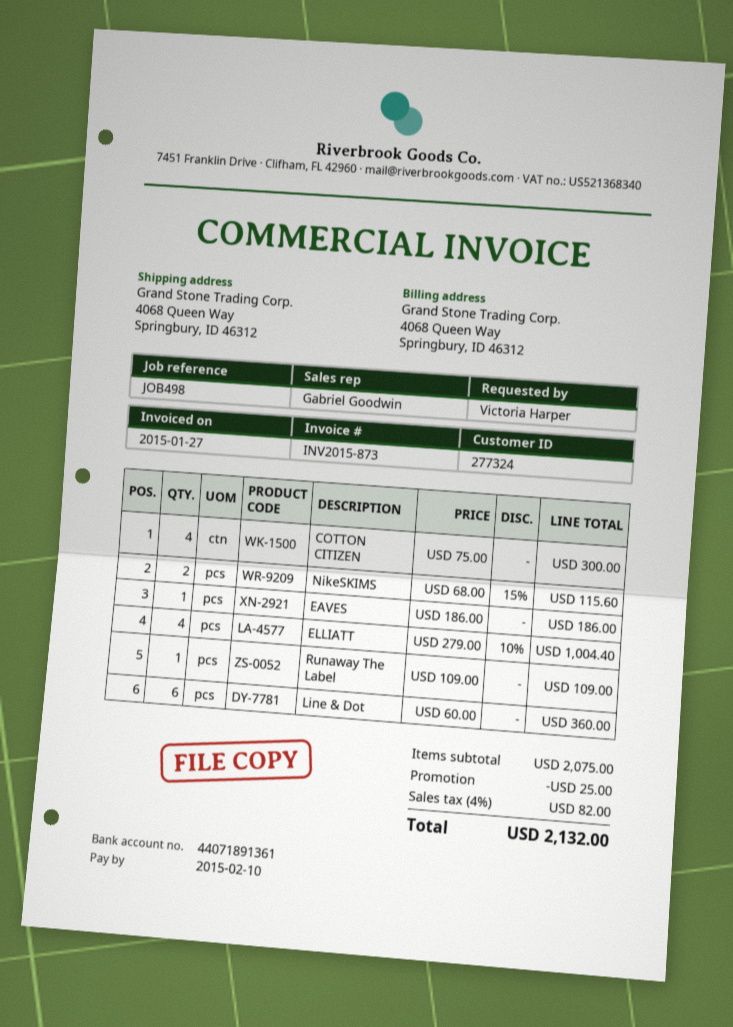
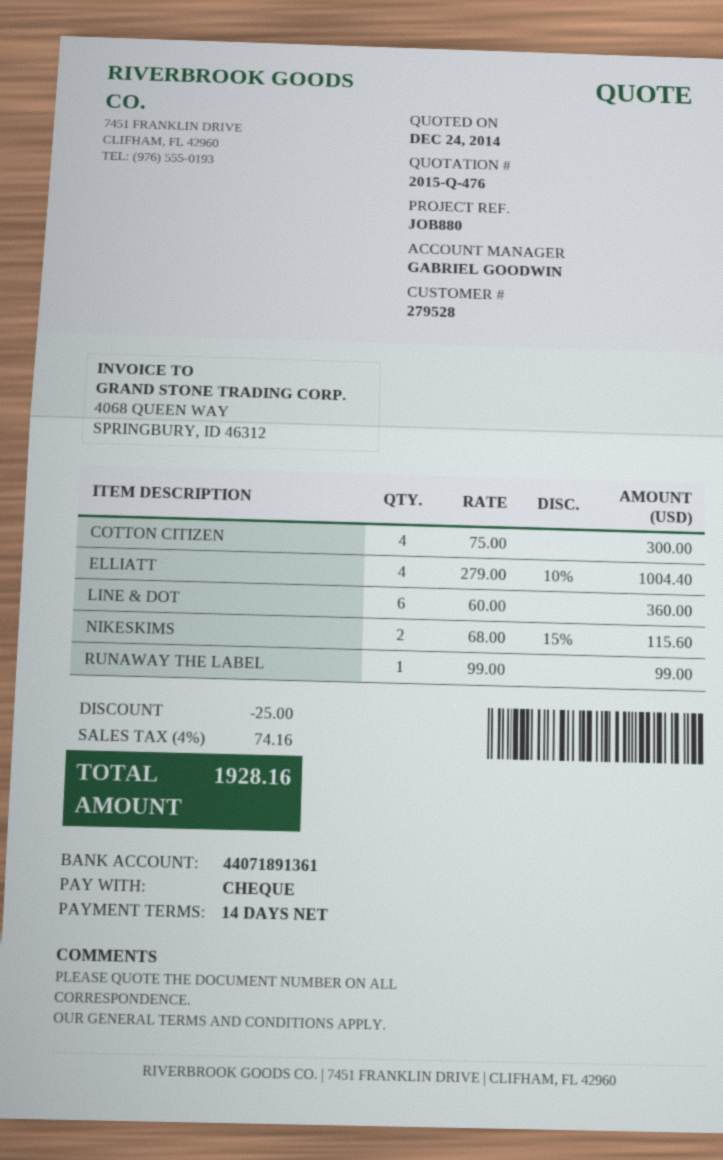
customer number: 277324 -> 279528
reference: JOB498 -> JOB880
EAVES: 1 x 186.00 = 186.00 -> none
Runaway The Label: 1 x 109.00 = 109.00 -> 1 x 99.00 = 99.00
tax: 4% = 82.00 -> 4% = 74.16
total: 2132.00 -> 1928.16

